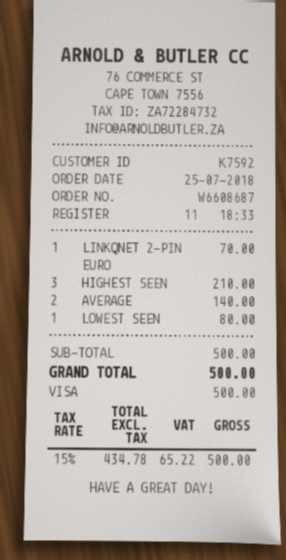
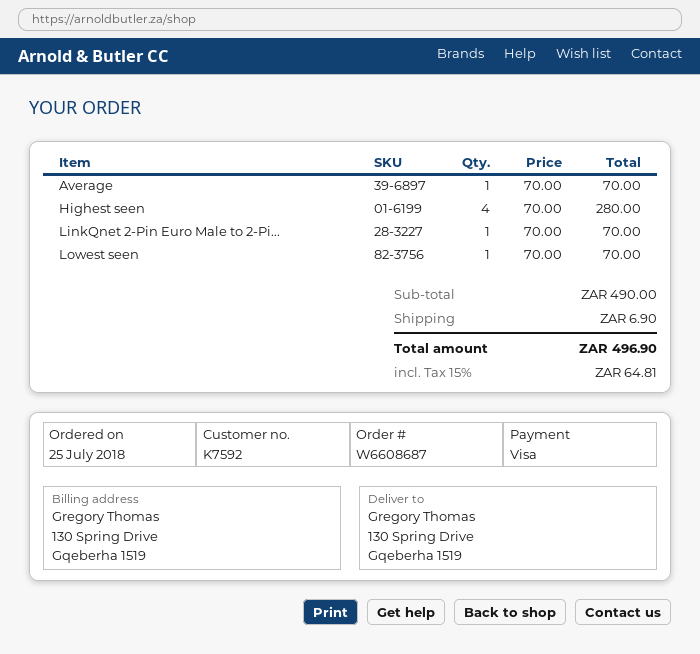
HIGHEST SEEN: 3 for 210.00 -> 4 for 280.00
AVERAGE: 2 for 140.00 -> 1 for 70.00
LOWEST SEEN: 1 for 80.00 -> 1 for 70.00
subtotal: 500.00 -> 490.00
shipping: none -> 6.90
tax: 15% = 65.22 -> 15% = 64.81
total: 500.00 -> 496.90

